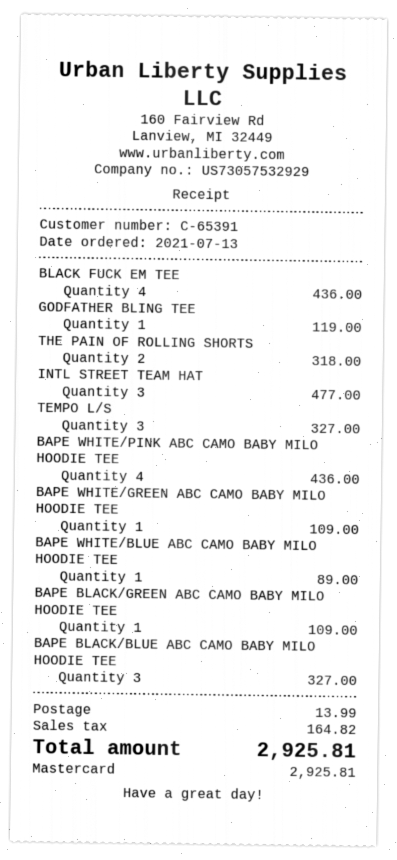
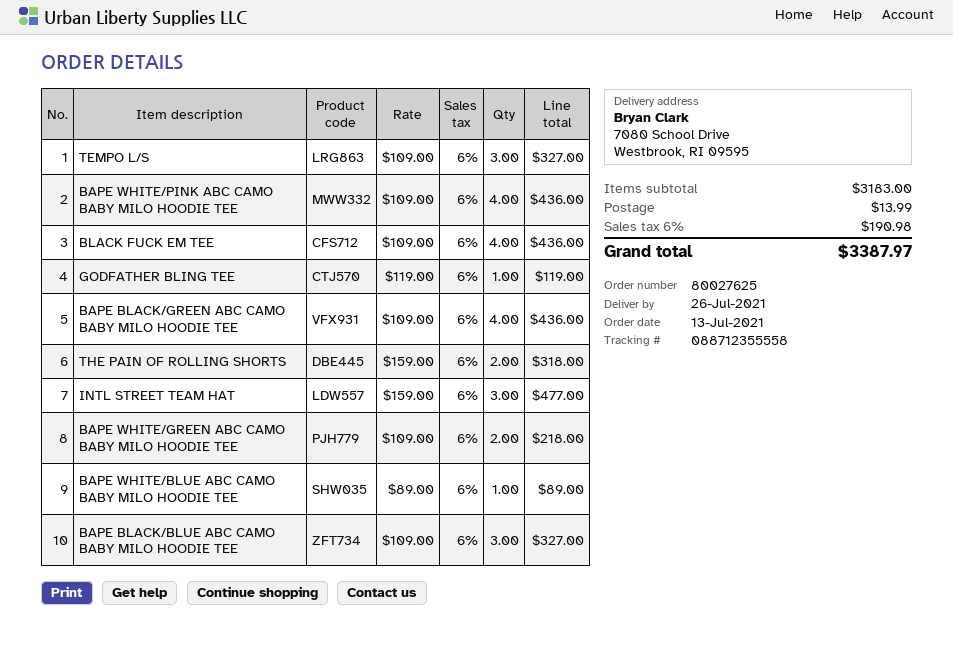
BAPE WHITE/GREEN ABC CAMO BABY MILO HOODIE TEE: 1 for 109.00 -> 2 for 218.00
BAPE BLACK/GREEN ABC CAMO BABY MILO HOODIE TEE: 1 for 109.00 -> 4 for 436.00
tax: 164.82 -> 190.98
total: 2925.81 -> 3387.97

